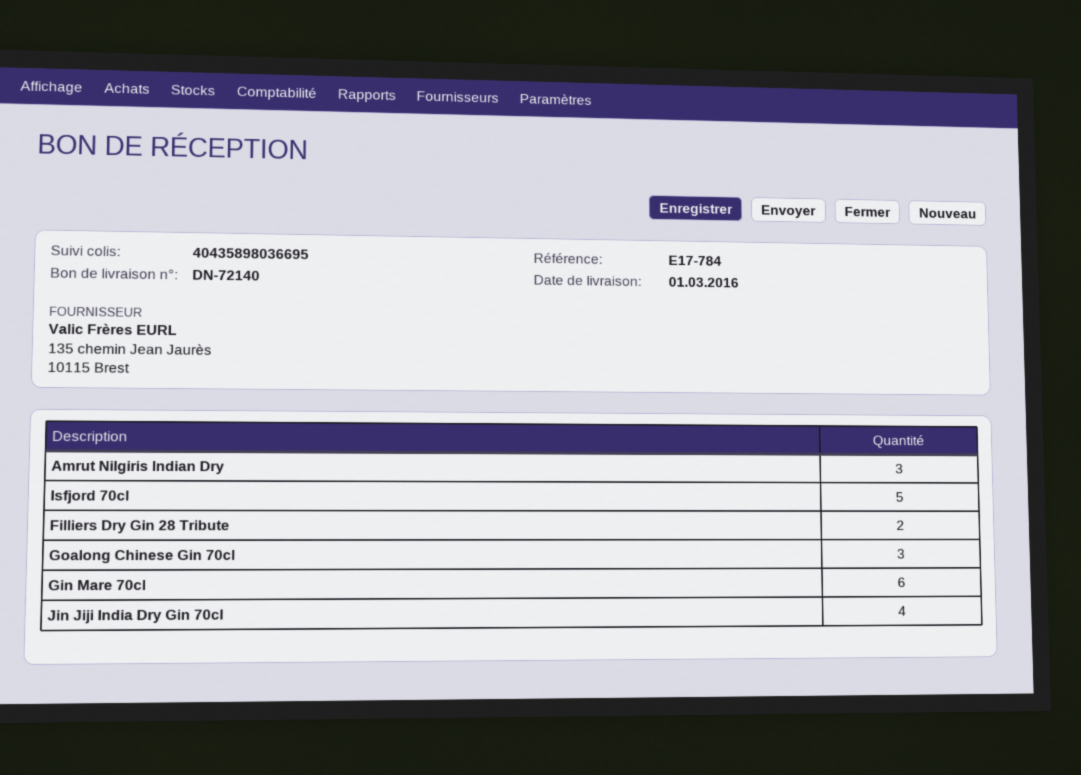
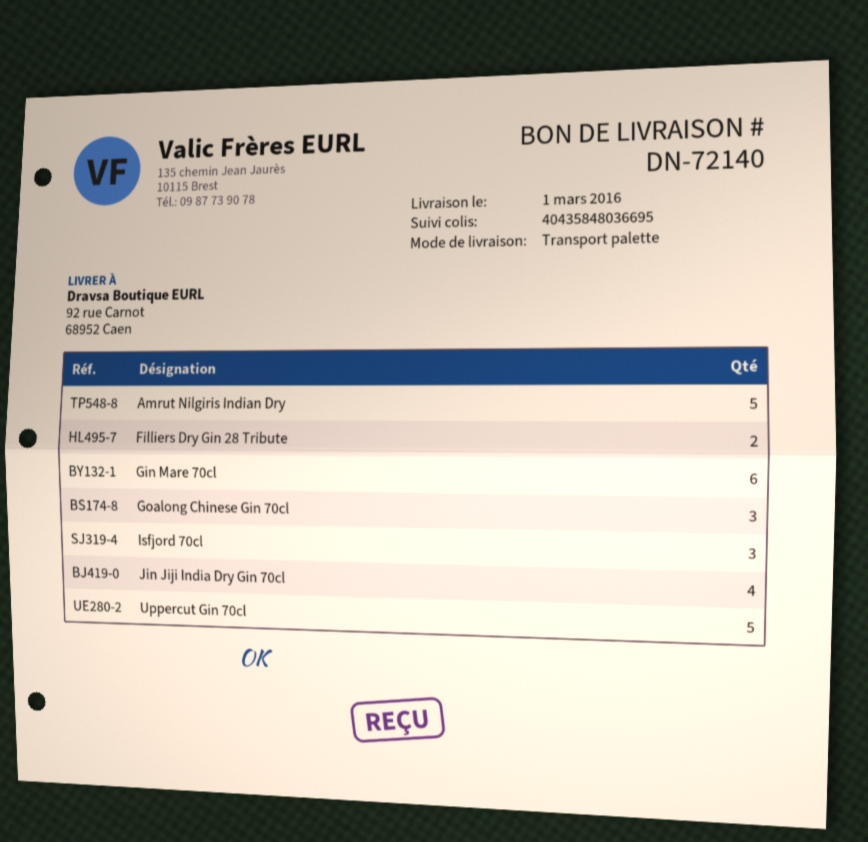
tracking number: 40435898036695 -> 40435848036695
Amrut Nilgiris Indian Dry: 3 -> 5
Isfjord 70cl: 5 -> 3
Uppercut Gin 70cl: none -> 5

